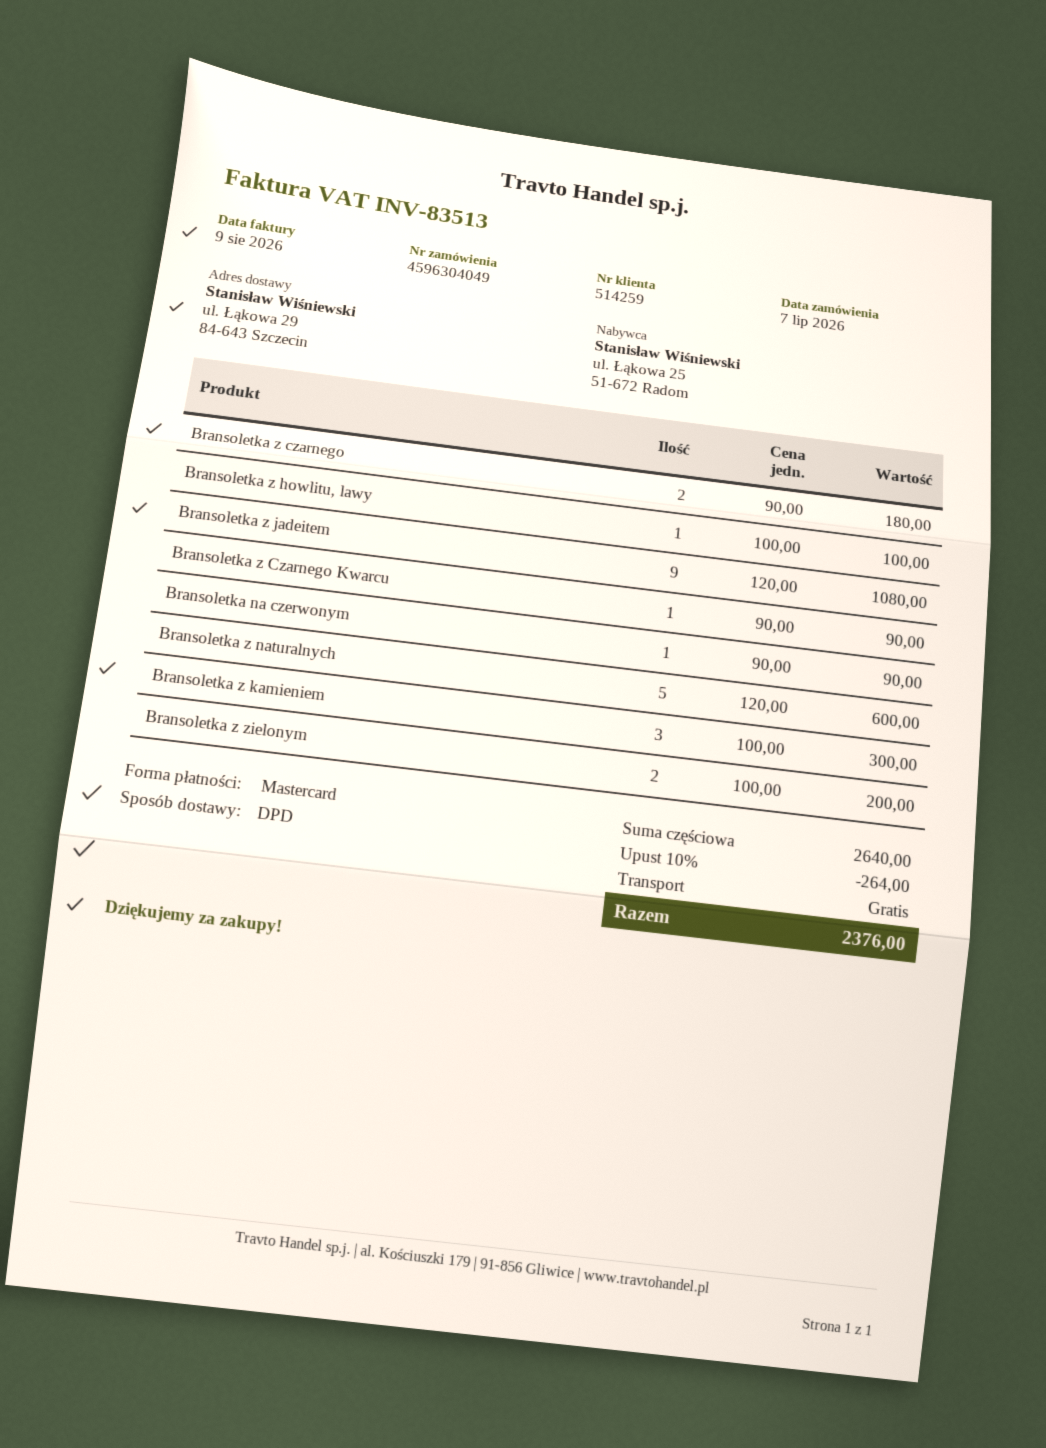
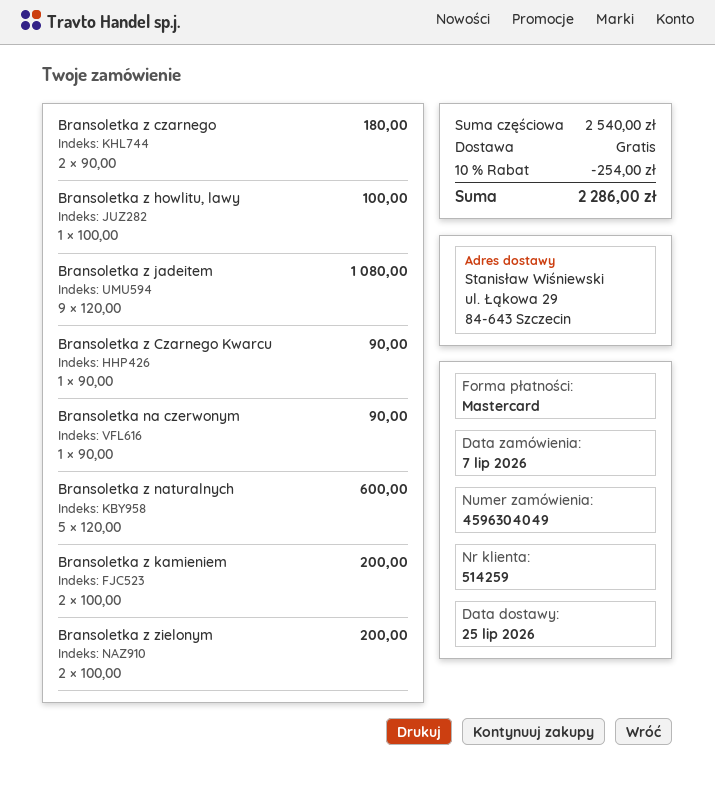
Bransoletka z kamieniem: 3 x 100.00 = 300.00 -> 2 x 100.00 = 200.00
subtotal: 2640.00 -> 2540.00
discount: 10% = 264.00 -> 10% = 254.00
total: 2376.00 -> 2286.00

